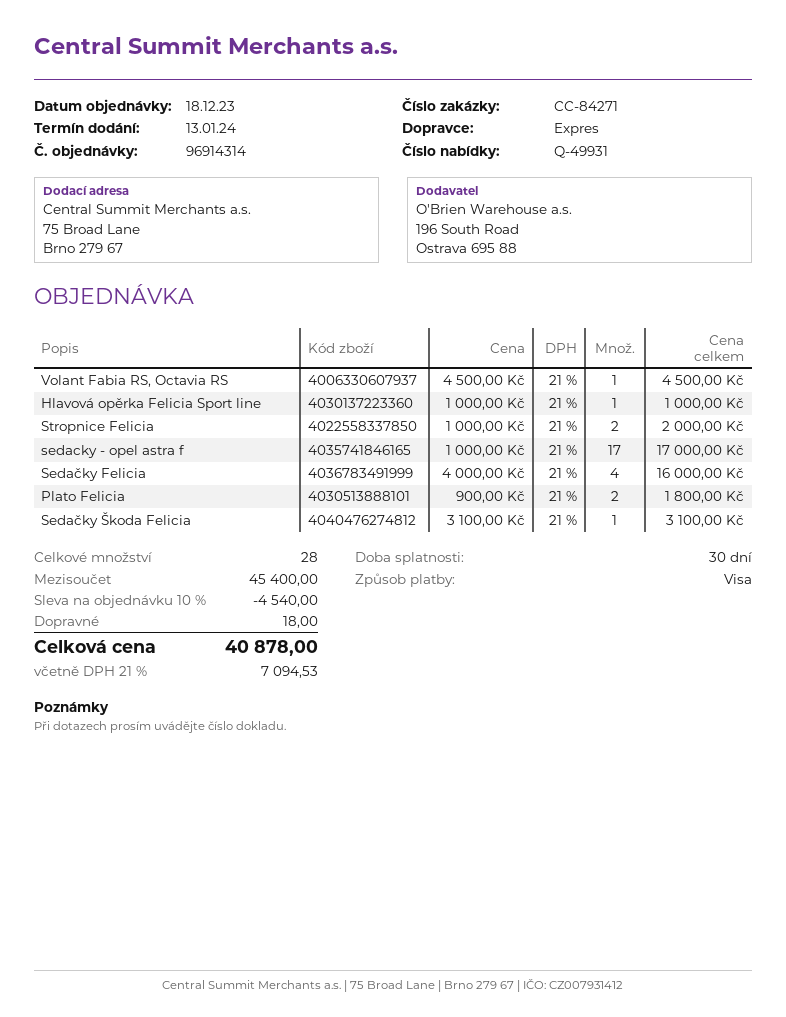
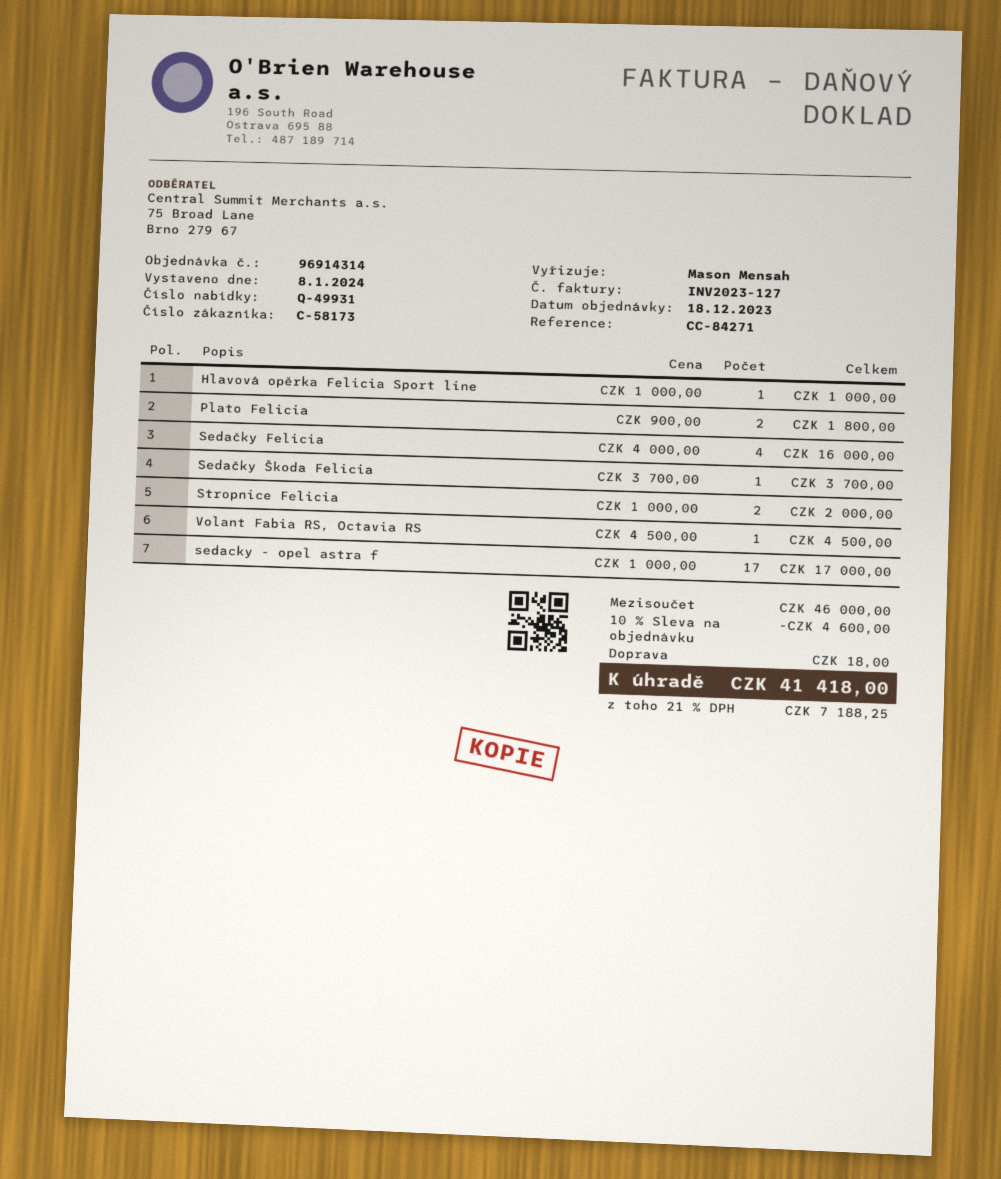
Sedačky Škoda Felicia: 1 x 3100.00 = 3100.00 -> 1 x 3700.00 = 3700.00
subtotal: 45400.00 -> 46000.00
discount: 10% = 4540.00 -> 10% = 4600.00
tax: 21% = 7094.53 -> 21% = 7188.25
total: 40878.00 -> 41418.00

